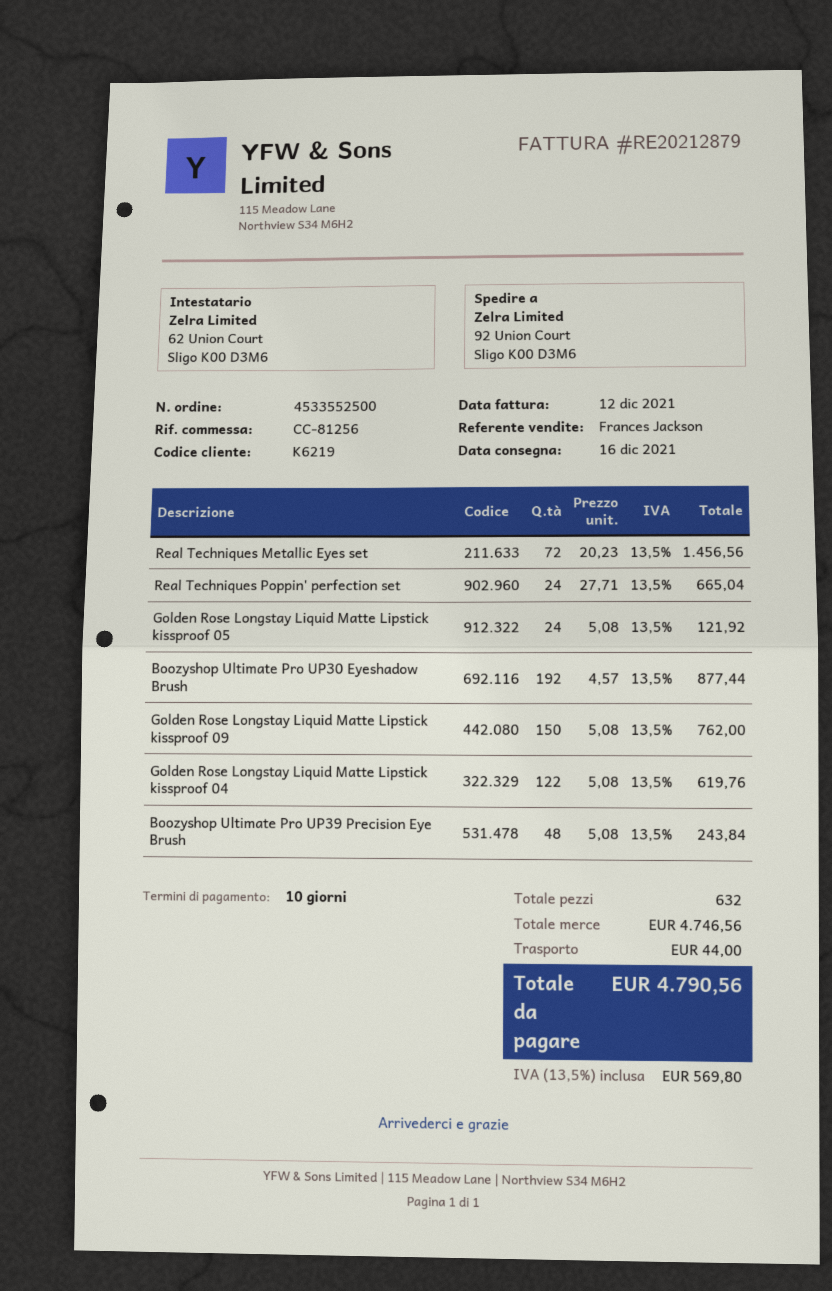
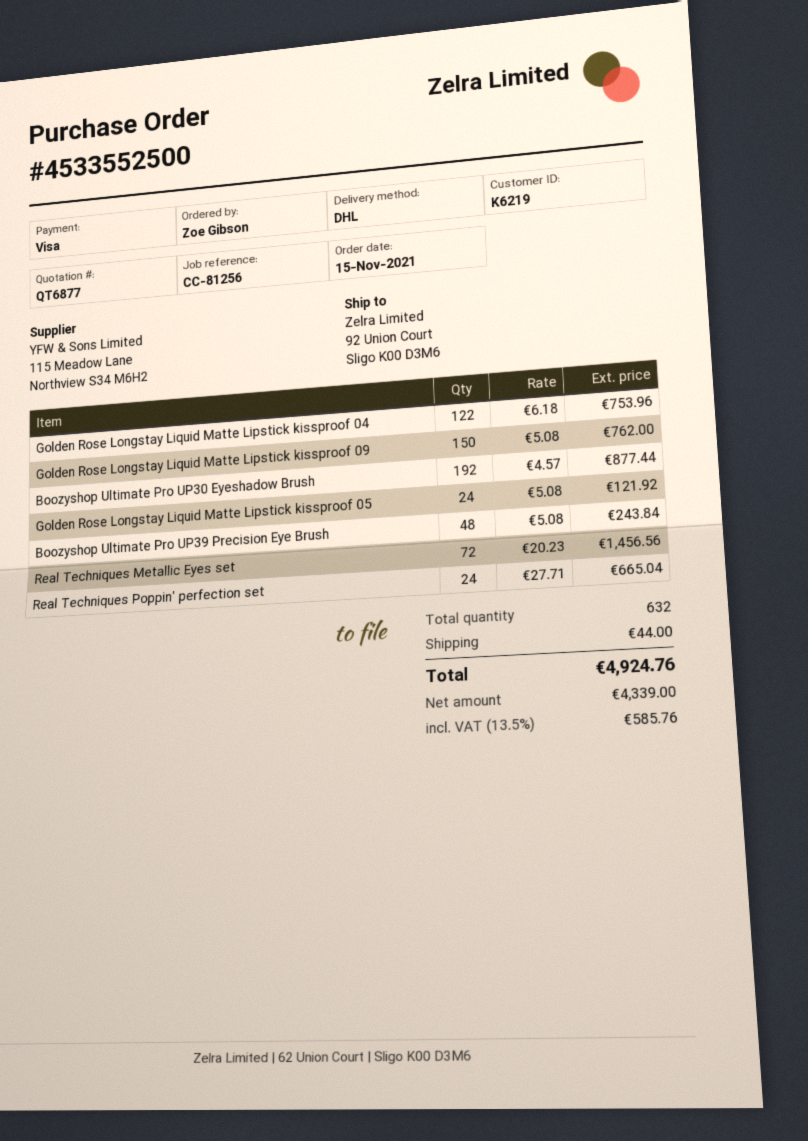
Golden Rose Longstay Liquid Matte Lipstick kissproof 04: 122 x 5.08 = 619.76 -> 122 x 6.18 = 753.96
tax: 13.5% = 569.80 -> 13.5% = 585.76
total: 4790.56 -> 4924.76

